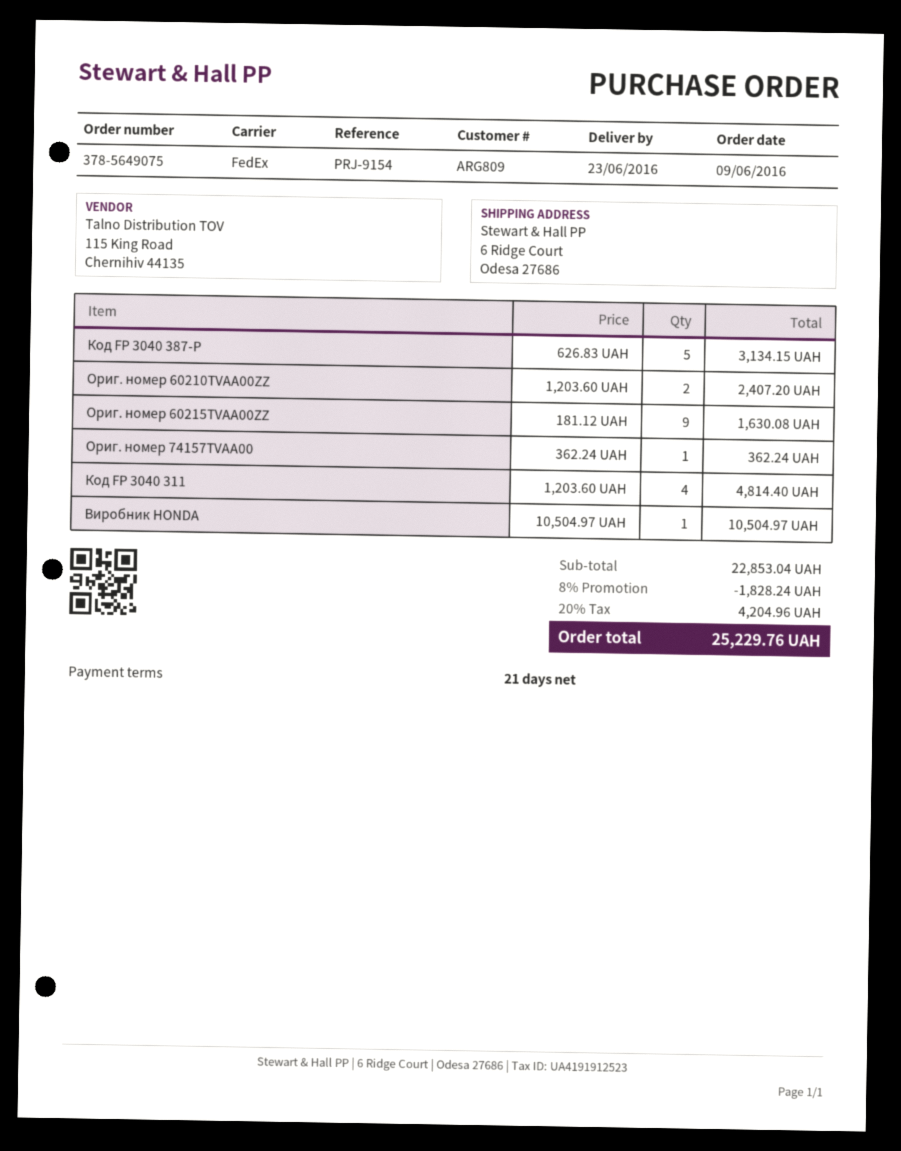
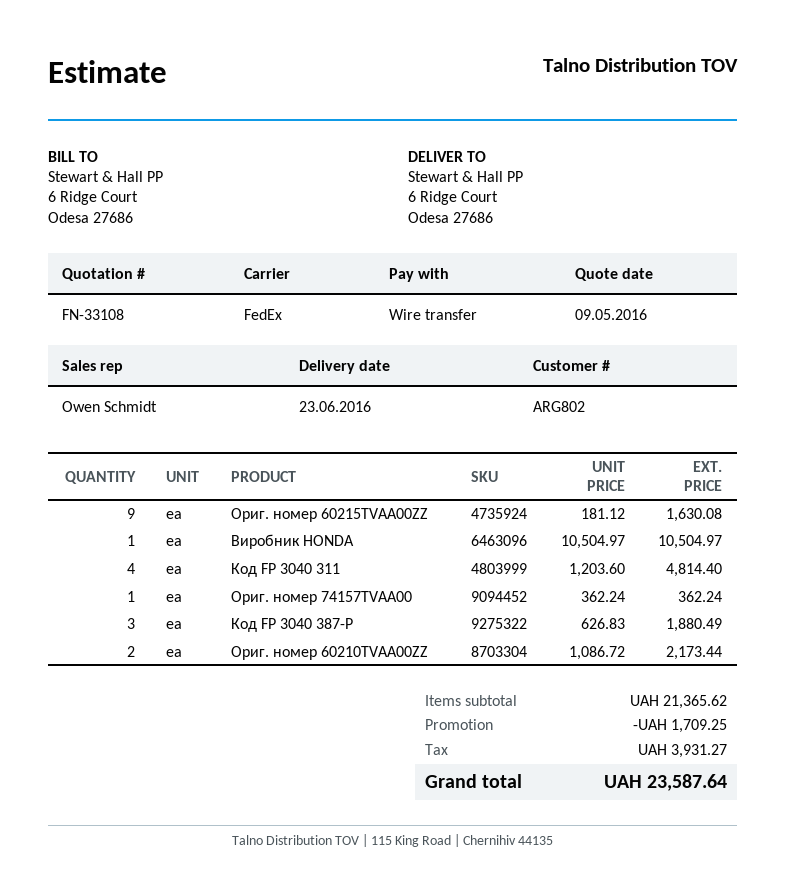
customer number: ARG809 -> ARG802
Код FP 3040 387-P: 5 x 626.83 = 3134.15 -> 3 x 626.83 = 1880.49
Ориг. номер 60210TVAA00ZZ: 2 x 1203.60 = 2407.20 -> 2 x 1086.72 = 2173.44
subtotal: 22853.04 -> 21365.62
discount: 1828.24 -> 1709.25
tax: 4204.96 -> 3931.27
total: 25229.76 -> 23587.64

